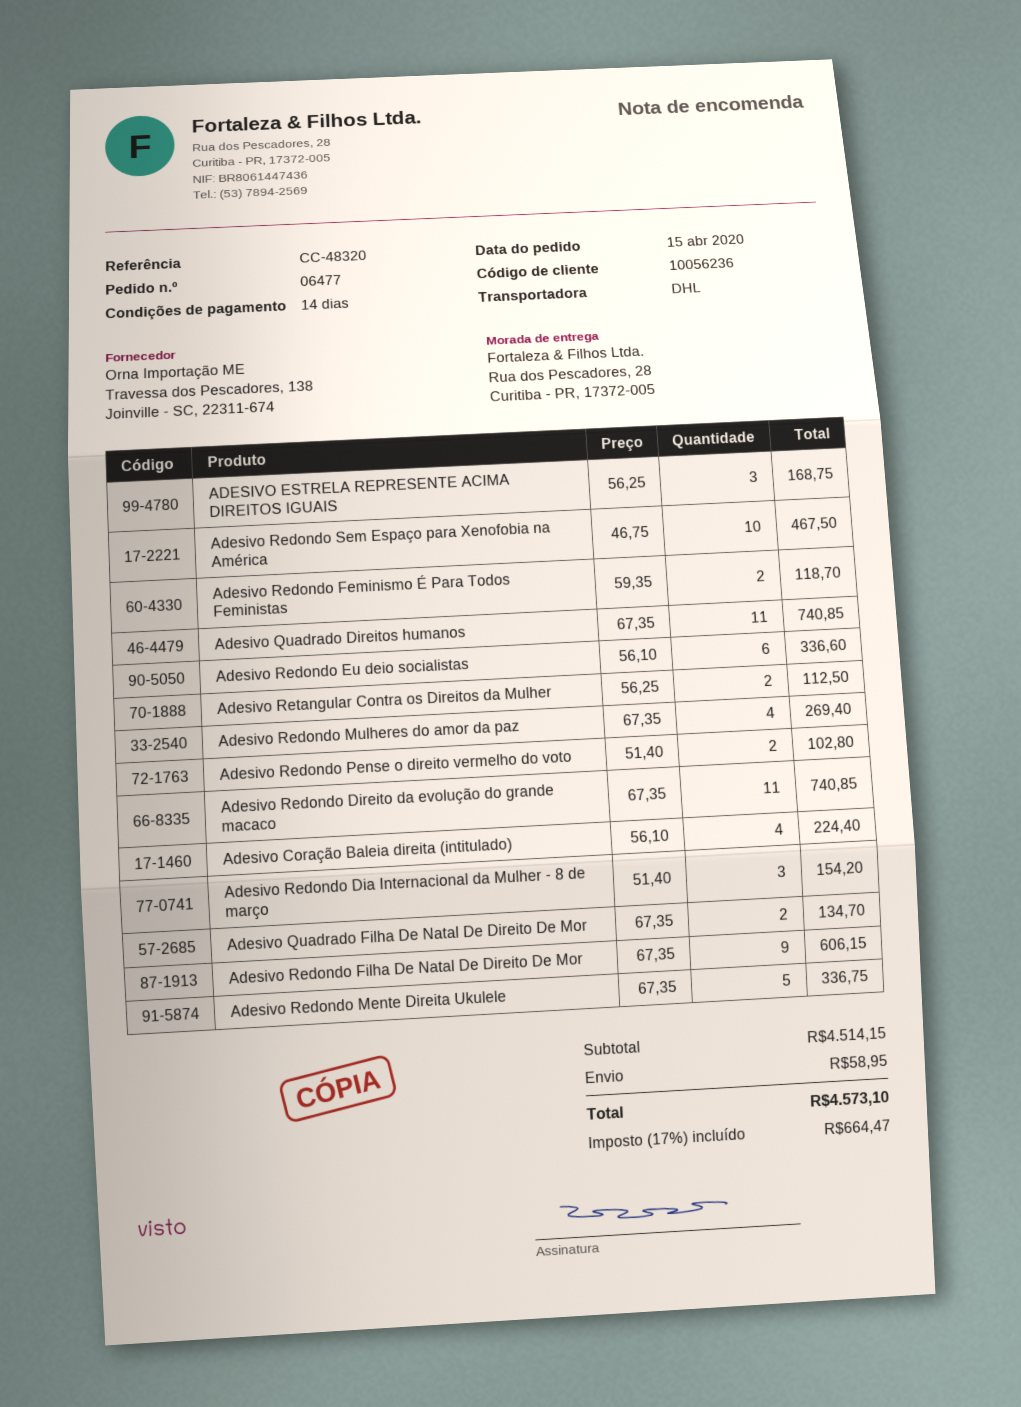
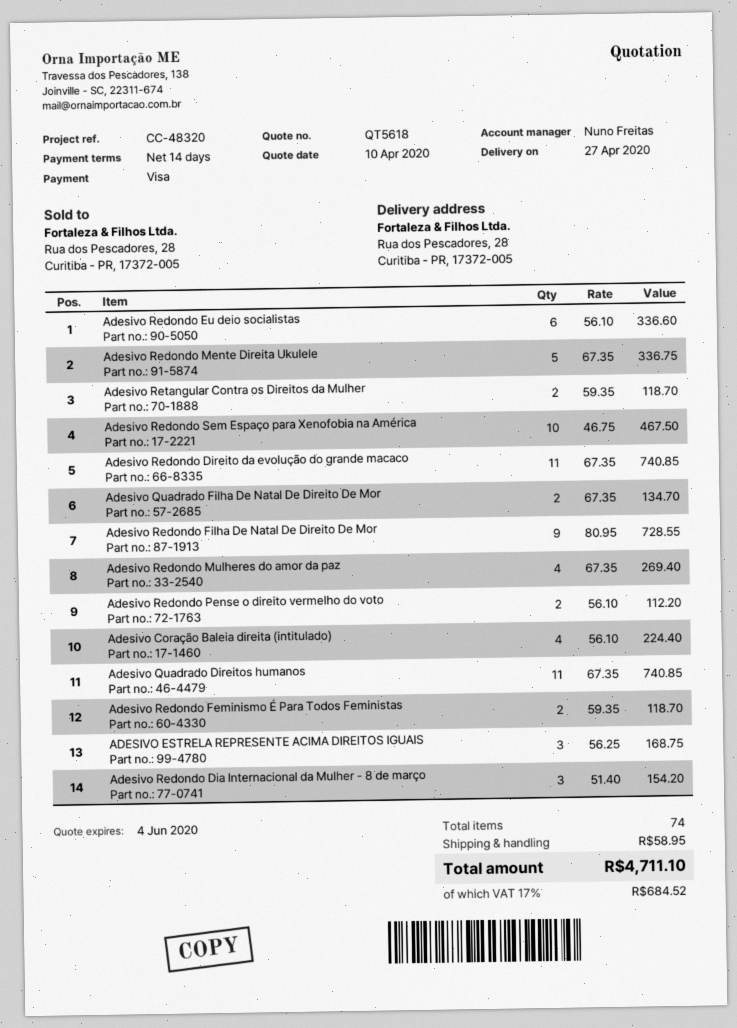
Adesivo Retangular Contra os Direitos da Mulher: 2 x 56.25 = 112.50 -> 2 x 59.35 = 118.70
Adesivo Redondo Pense o direito vermelho do voto: 2 x 51.40 = 102.80 -> 2 x 56.10 = 112.20
Adesivo Redondo Filha De Natal De Direito De Mor: 9 x 67.35 = 606.15 -> 9 x 80.95 = 728.55
tax: 17% = 664.47 -> 17% = 684.52
total: 4573.10 -> 4711.10

